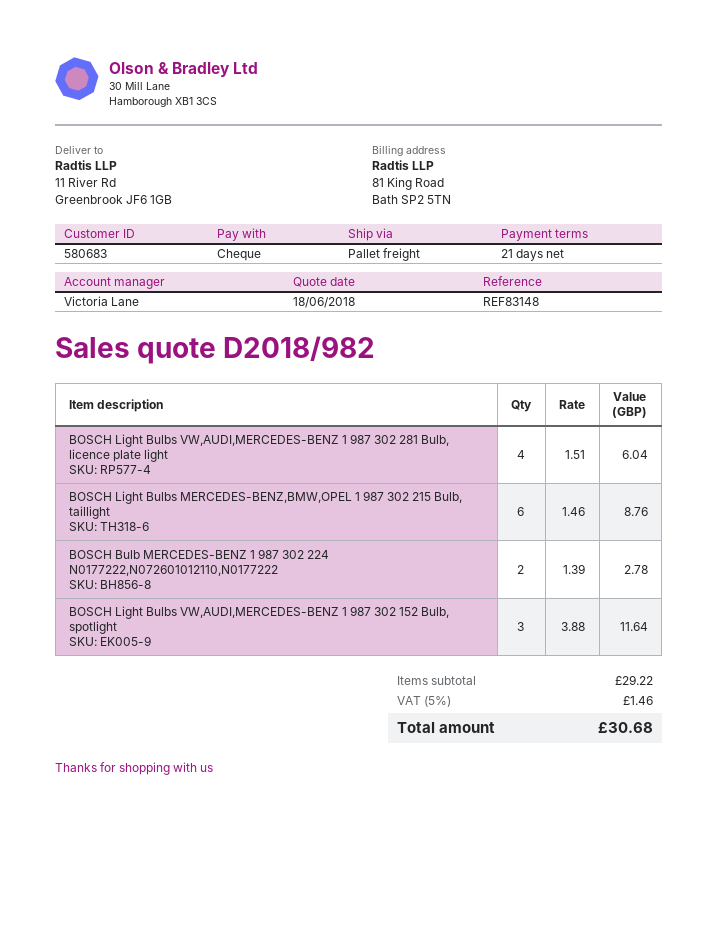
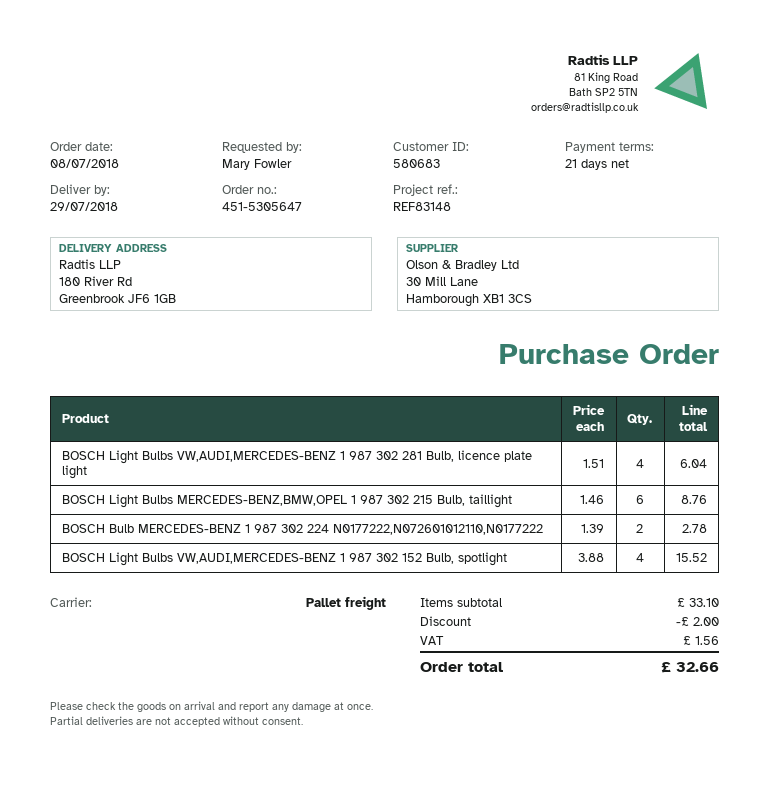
ship to: 11 River Rd, Greenbrook JF6 1GB -> 180 River Rd, Greenbrook JF6 1GB
BOSCH Light Bulbs VW,AUDI,MERCEDES-BENZ 1 987 302 152 Bulb, spotlight: 3 x 3.88 = 11.64 -> 4 x 3.88 = 15.52
subtotal: 29.22 -> 33.10
discount: none -> 2.00
tax: 1.46 -> 1.56
total: 30.68 -> 32.66

